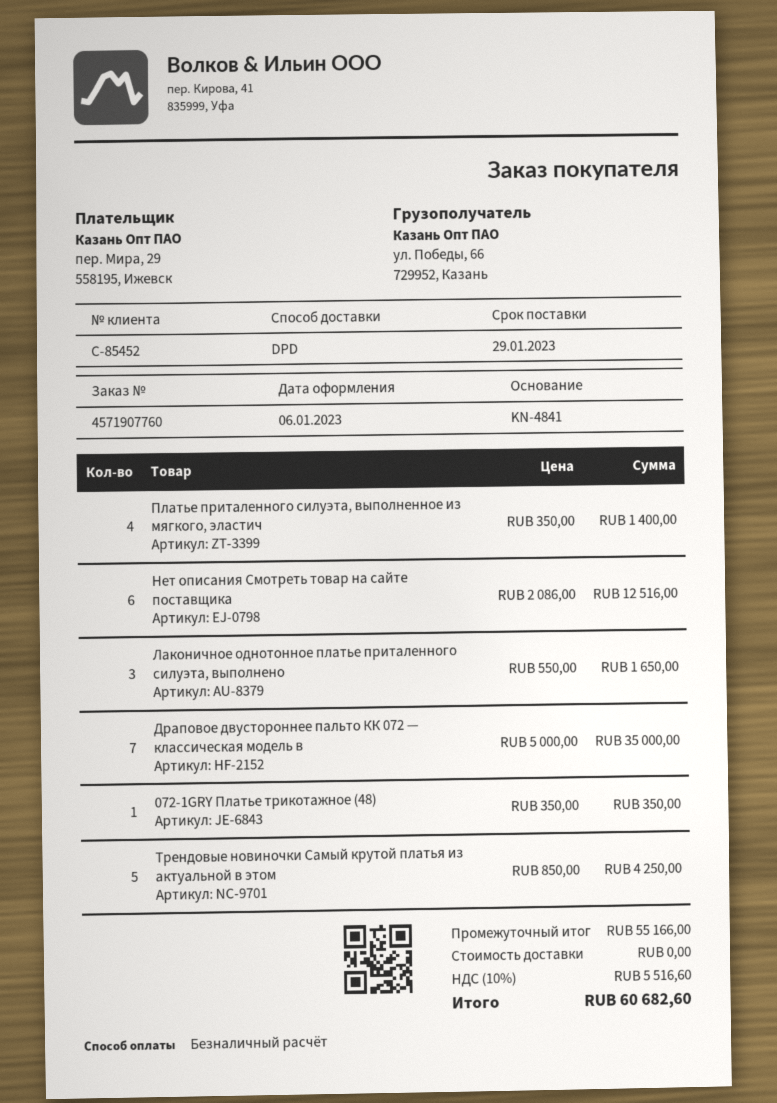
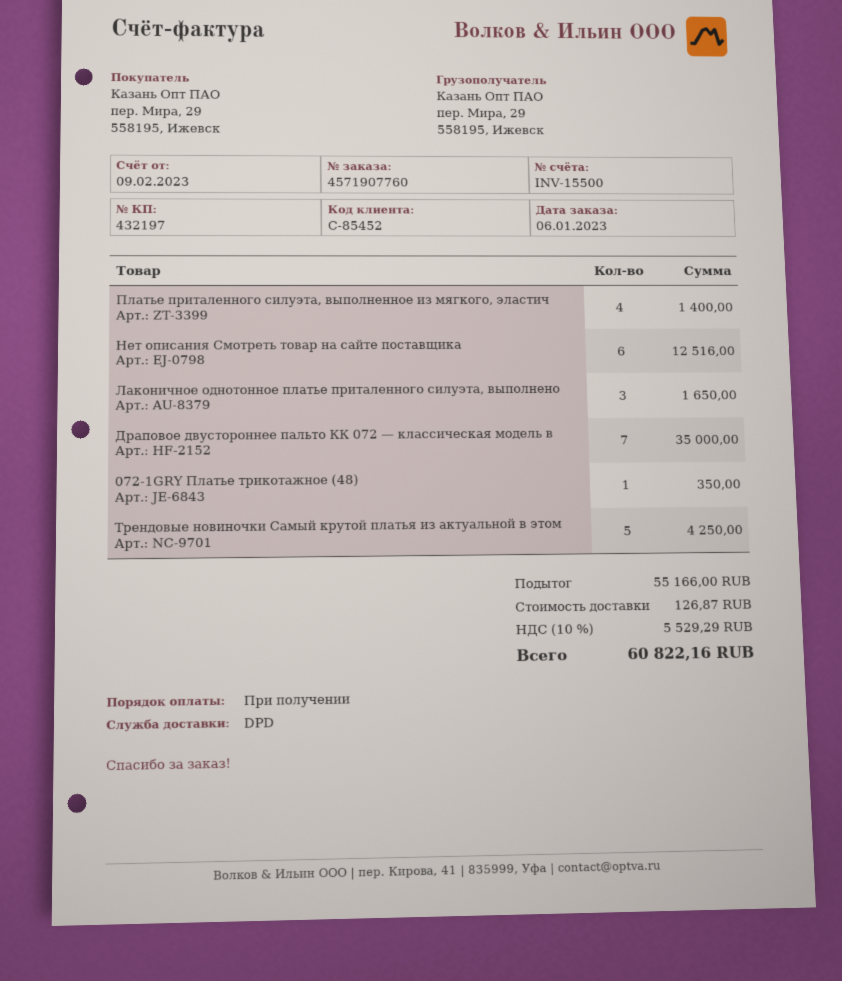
ship to: ул. Победы, 66, 729952, Казань -> пер. Мира, 29, 558195, Ижевск
shipping: 0.00 -> 126.87
tax: 10% = 5516.60 -> 10% = 5529.29
total: 60682.60 -> 60822.16

